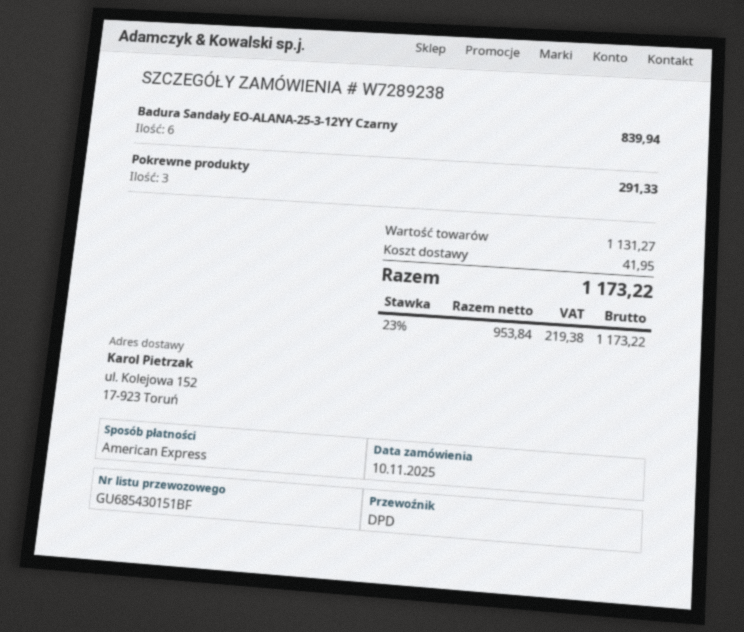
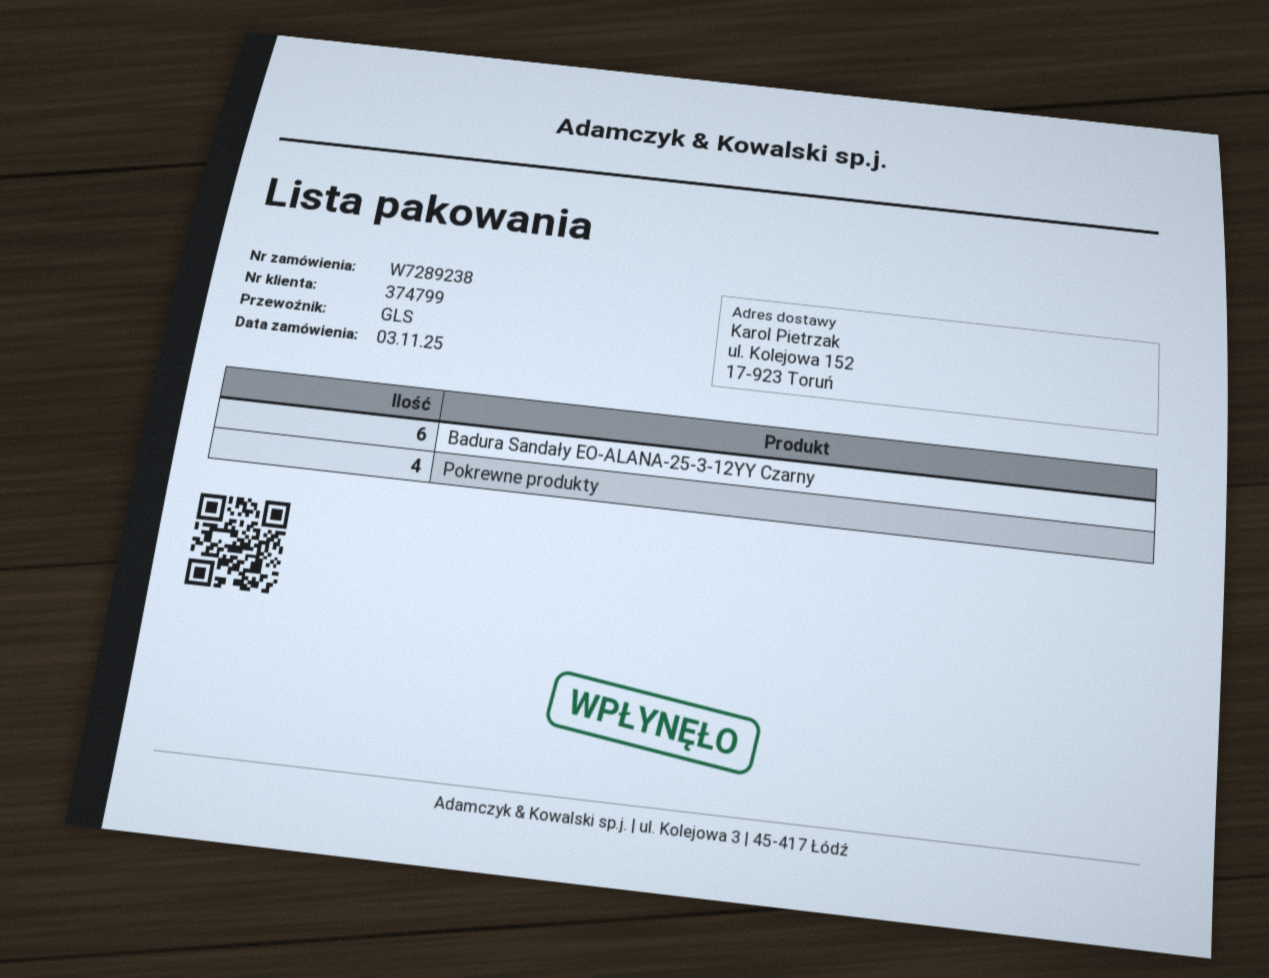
order date: 2025-11-10 -> 2025-11-03
shipping method: DPD -> GLS
Pokrewne produkty: 3 -> 4

